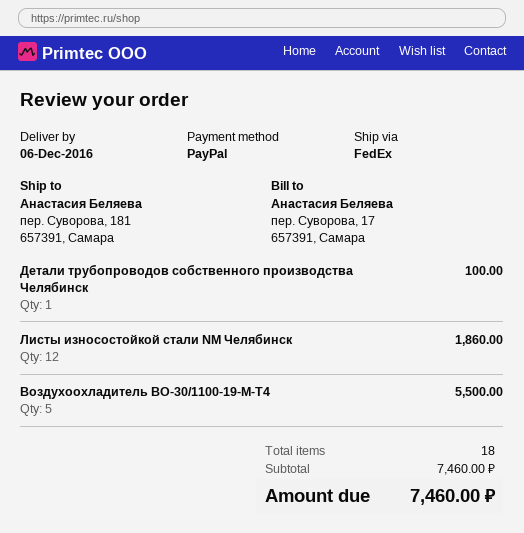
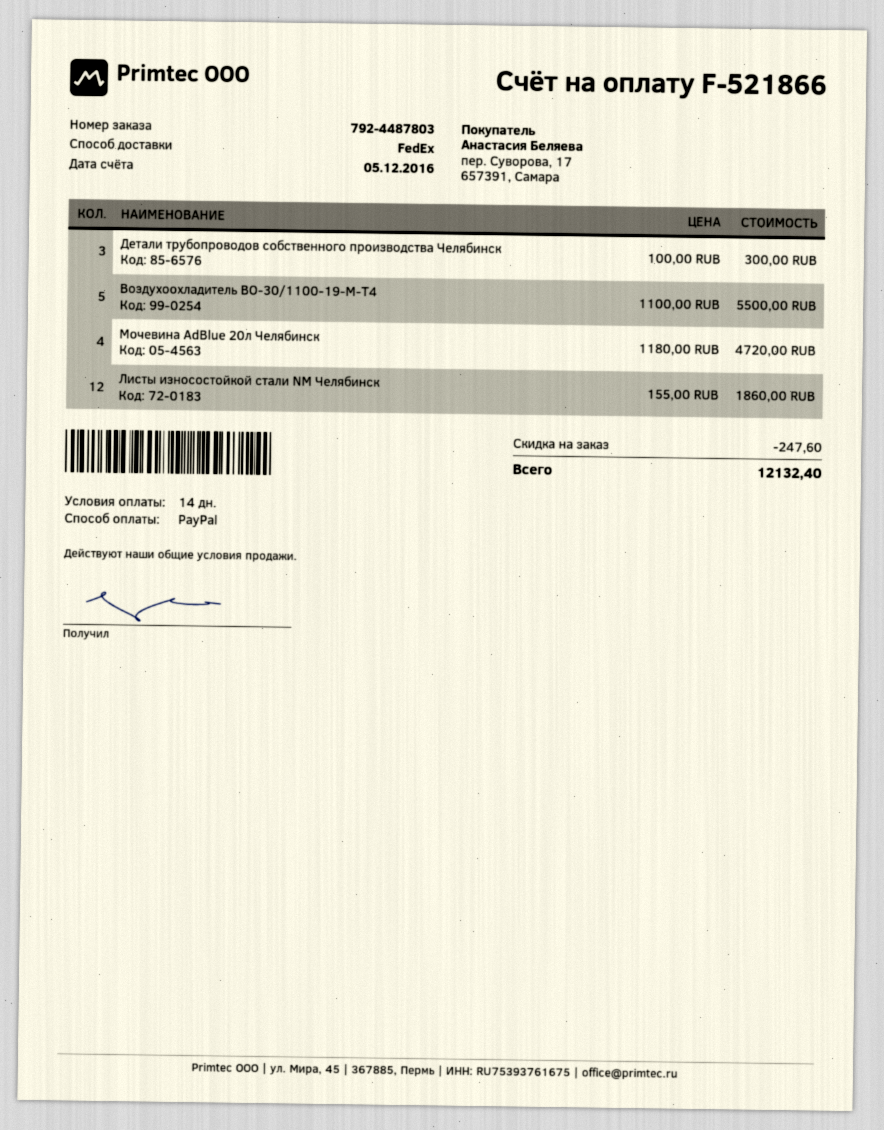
Детали трубопроводов собственного производства Челябинск: 1 for 100.00 -> 3 for 300.00
Мочевина AdBlue 20л Челябинск: none -> 4 for 4720.00
discount: none -> 247.60
total: 7460.00 -> 12132.40

